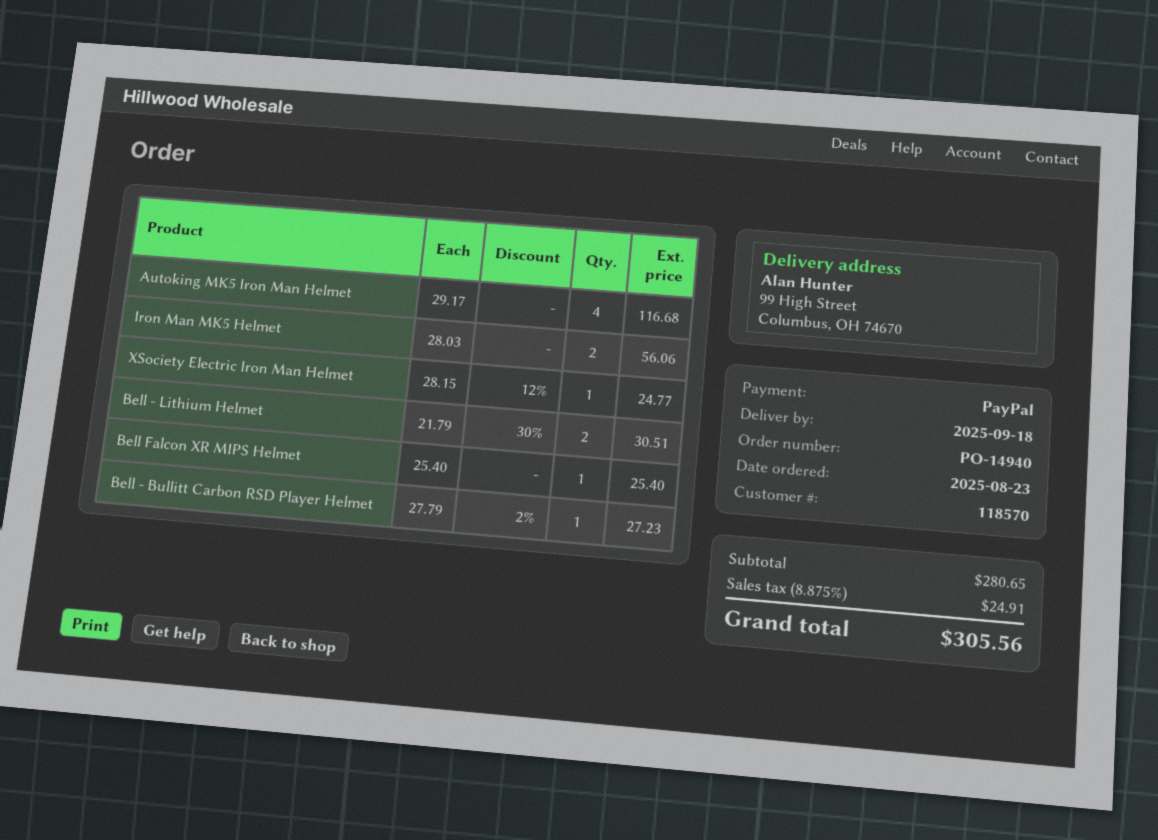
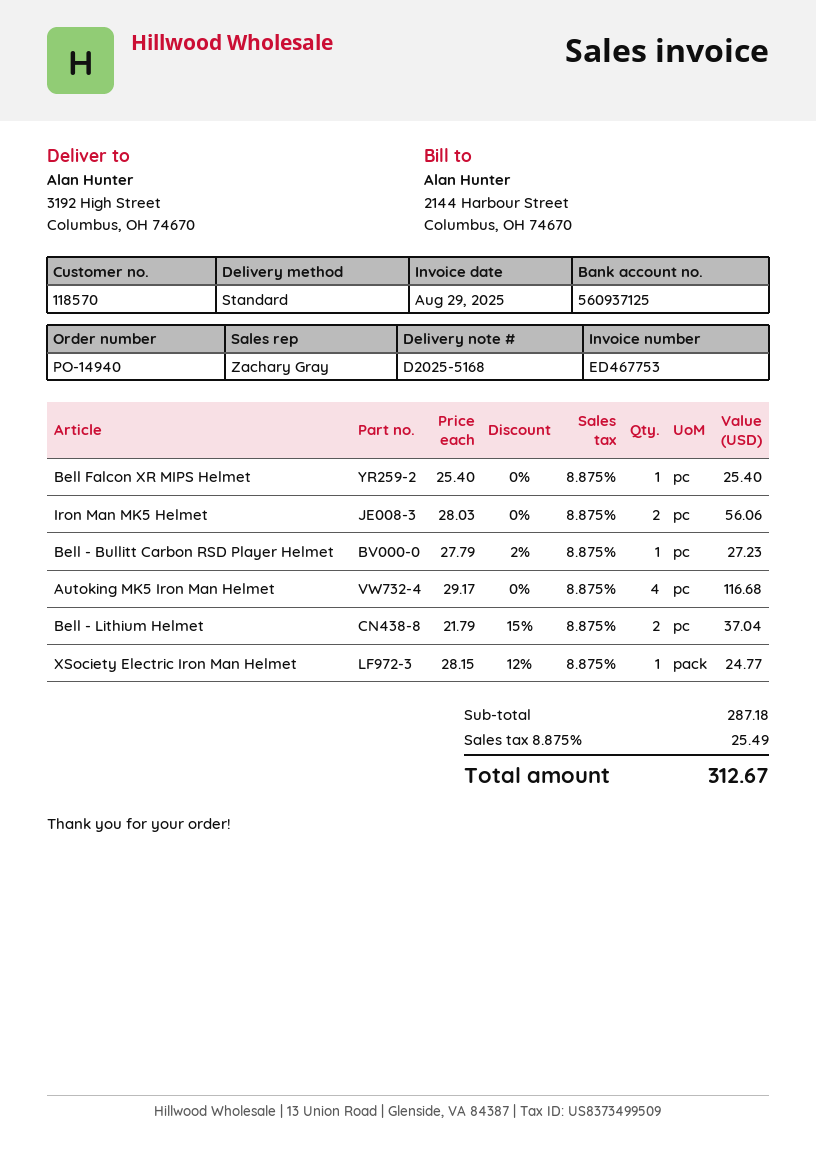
ship to: 99 High Street, Columbus, OH 74670 -> 3192 High Street, Columbus, OH 74670
Bell - Lithium Helmet: 2 x 21.79 - 30% = 30.51 -> 2 x 21.79 - 15% = 37.04
subtotal: 280.65 -> 287.18
tax: 8.875% = 24.91 -> 8.875% = 25.49
total: 305.56 -> 312.67

